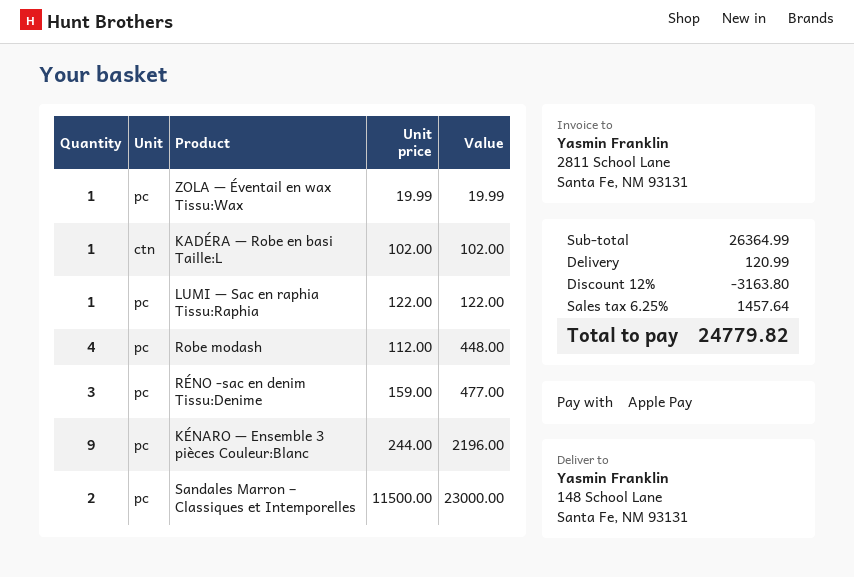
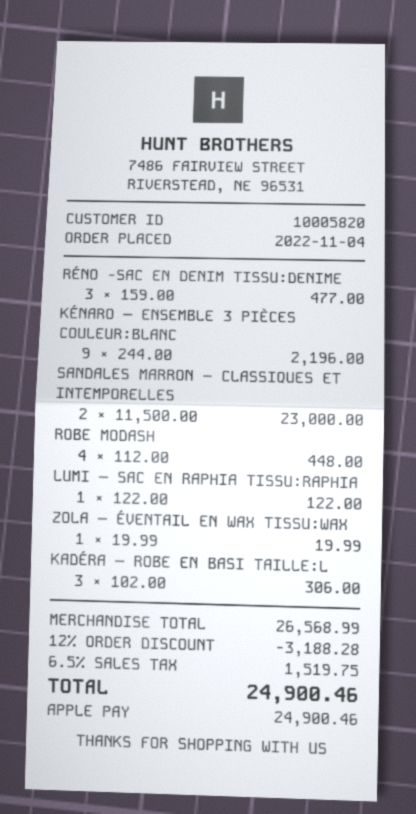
KADÉRA — Robe en basi Taille:L: 1 x 102.00 = 102.00 -> 3 x 102.00 = 306.00
subtotal: 26364.99 -> 26568.99
discount: 12% = 3163.80 -> 12% = 3188.28
shipping: 120.99 -> none
tax: 6.25% = 1457.64 -> 6.5% = 1519.75
total: 24779.82 -> 24900.46

